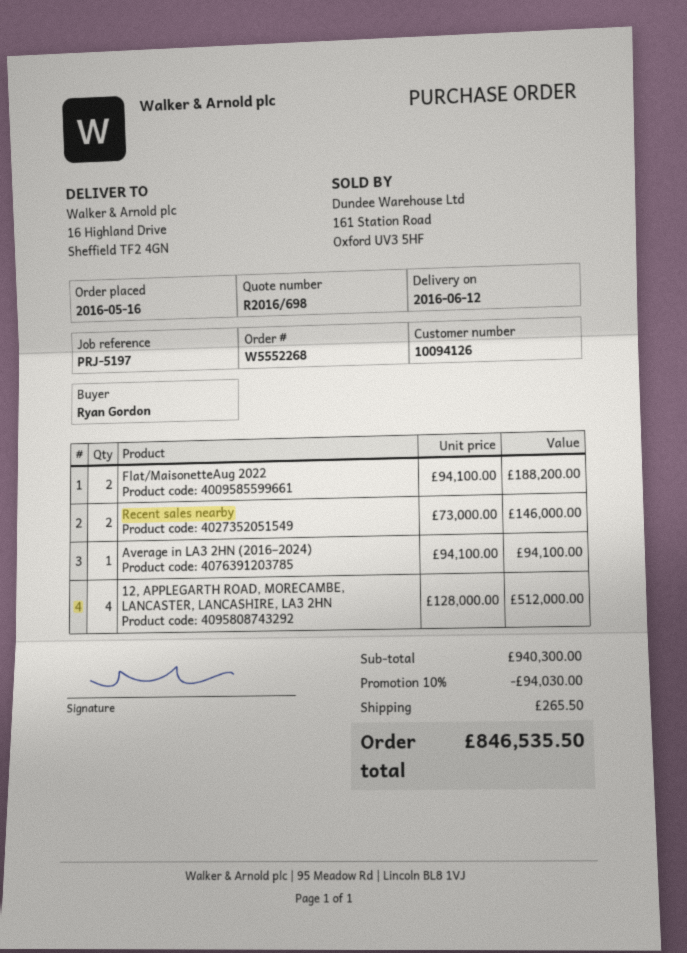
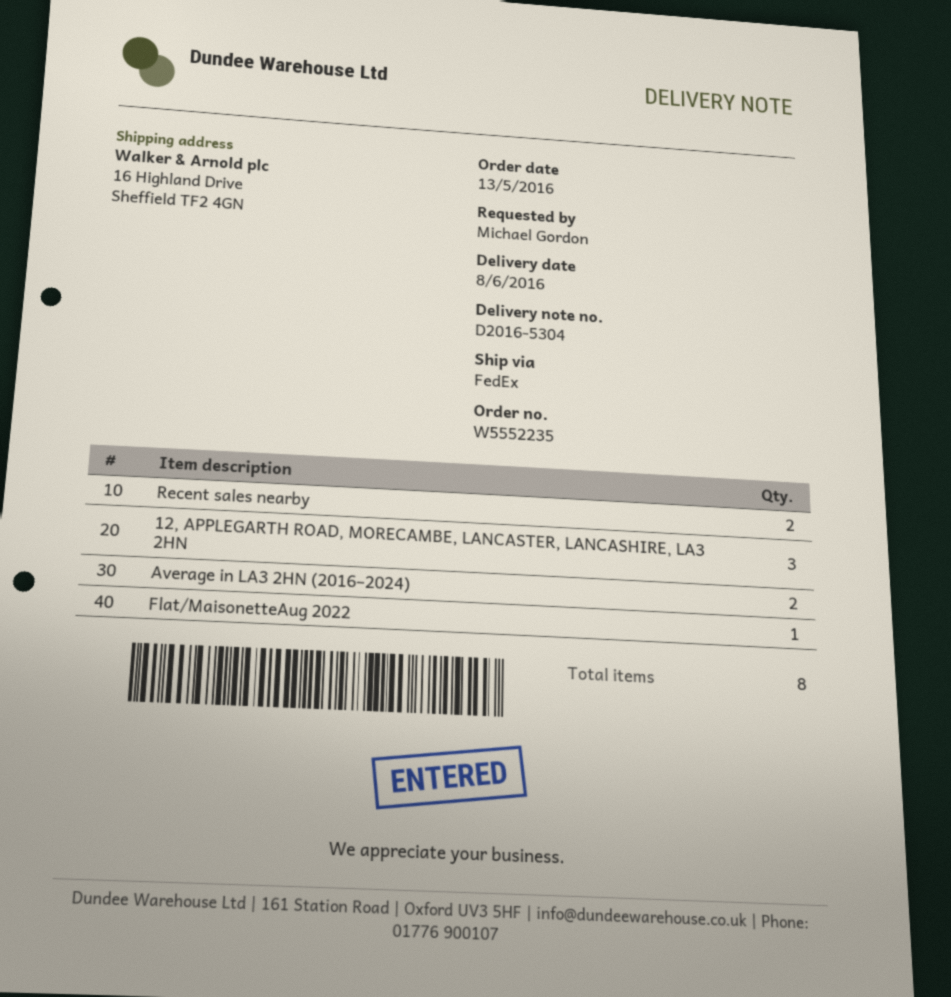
order number: W5552268 -> W5552235
order date: 2016-05-16 -> 2016-05-13
delivery date: 2016-06-12 -> 2016-06-08
ordered by: Ryan Gordon -> Michael Gordon
Flat/MaisonetteAug 2022: 2 -> 1
Average in LA3 2HN (2016–2024): 1 -> 2
12, APPLEGARTH ROAD, MORECAMBE, LANCASTER, LANCASHIRE, LA3 2HN: 4 -> 3

